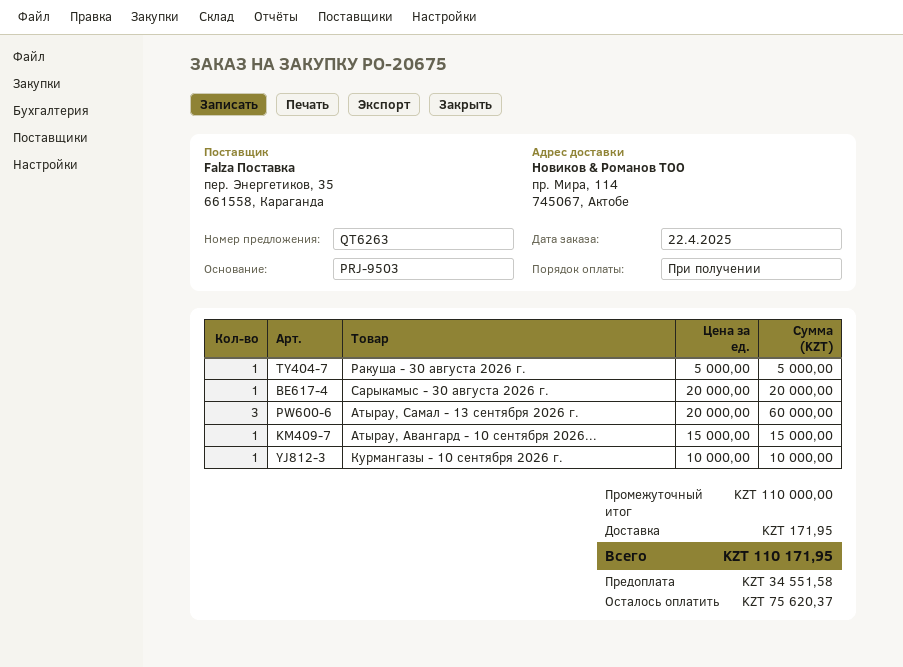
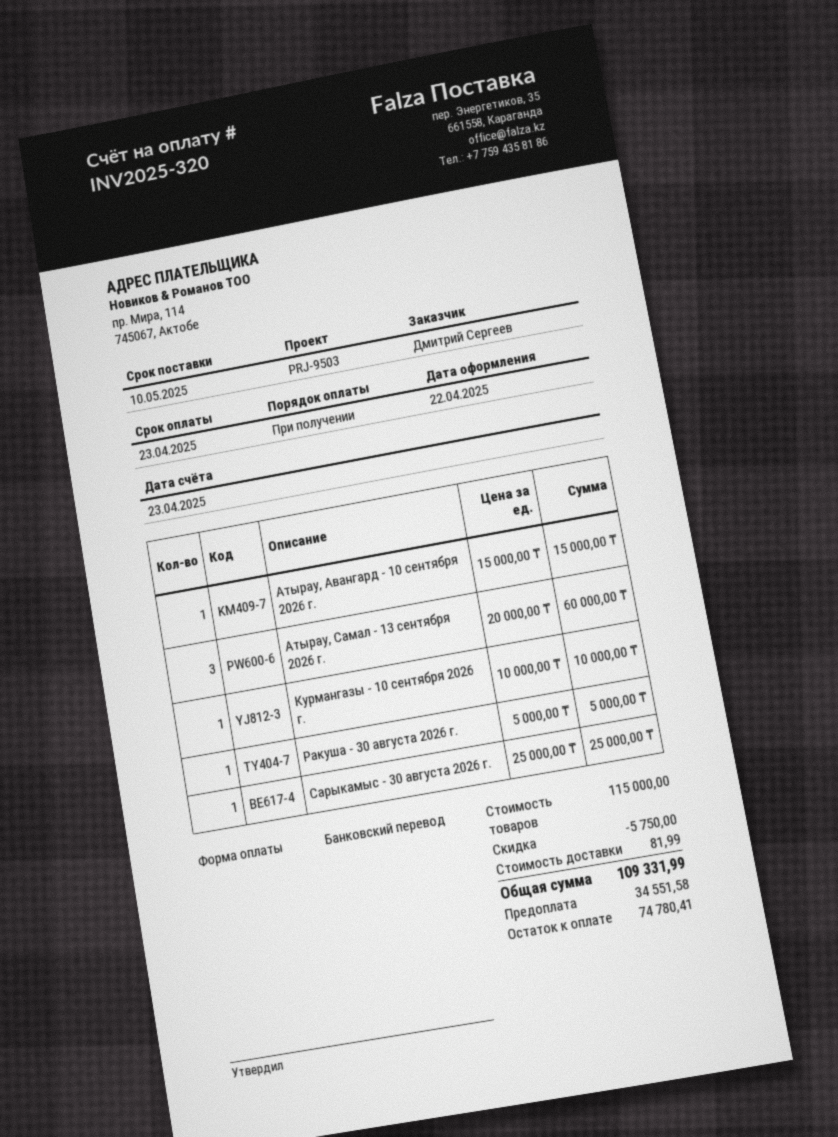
Сарыкамыс - 30 августа 2026 г.: 1 x 20000.00 = 20000.00 -> 1 x 25000.00 = 25000.00
subtotal: 110000.00 -> 115000.00
discount: none -> 5750.00
shipping: 171.95 -> 81.99
total: 110171.95 -> 109331.99
balance: 75620.37 -> 74780.41

